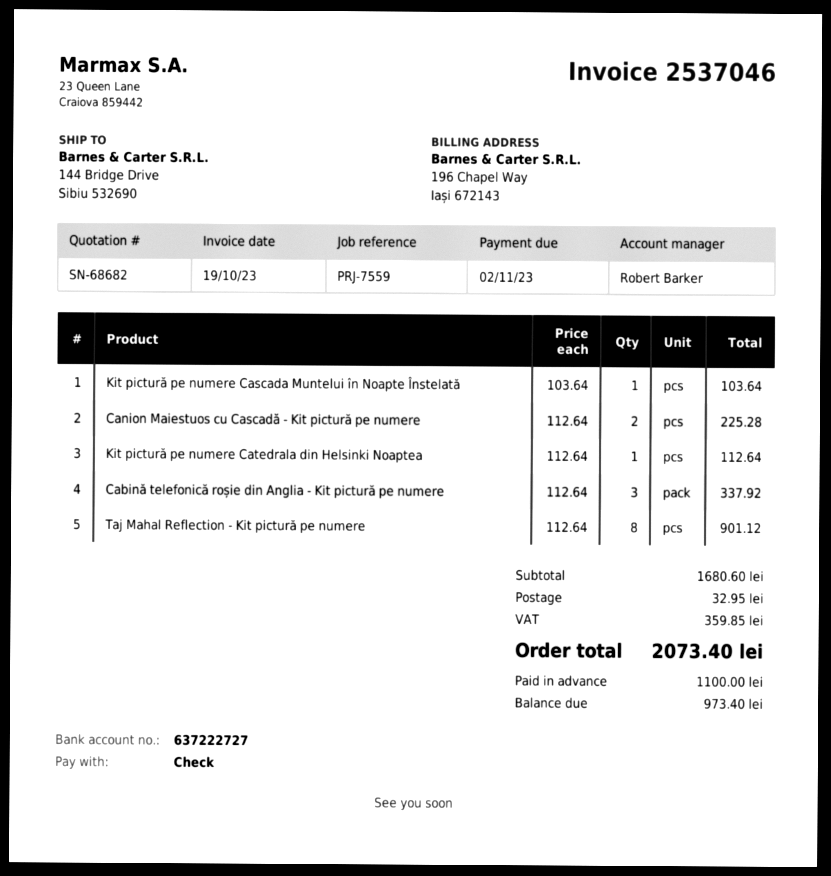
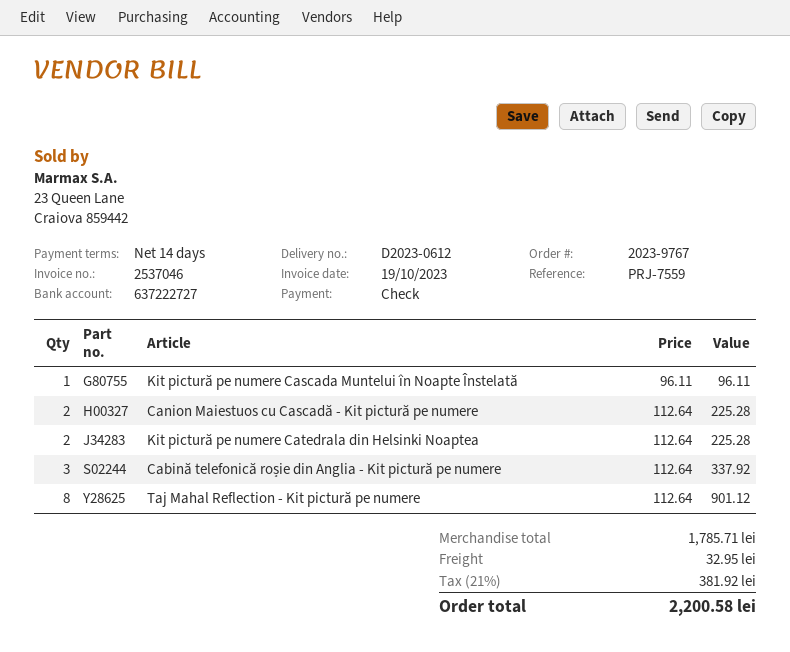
Kit pictură pe numere Cascada Muntelui în Noapte Înstelată: 1 x 103.64 = 103.64 -> 1 x 96.11 = 96.11
Kit pictură pe numere Catedrala din Helsinki Noaptea: 1 x 112.64 = 112.64 -> 2 x 112.64 = 225.28
subtotal: 1680.60 -> 1785.71
tax: 359.85 -> 381.92
total: 2073.40 -> 2200.58

